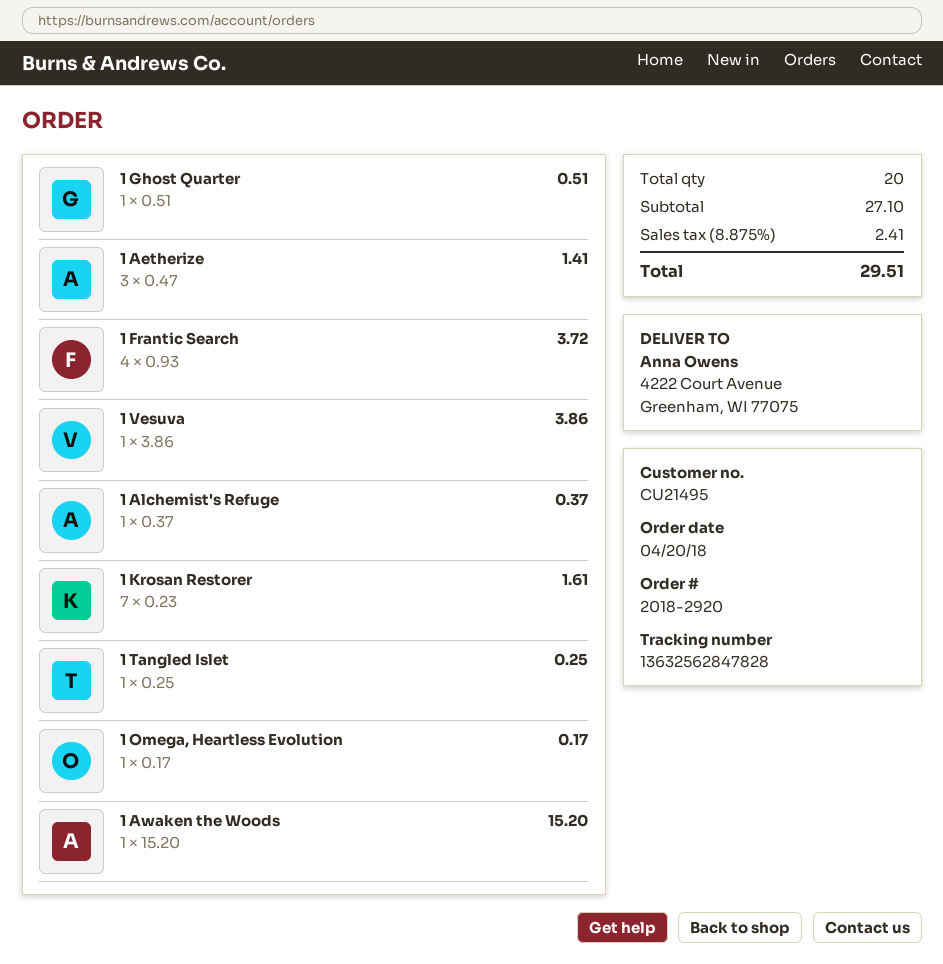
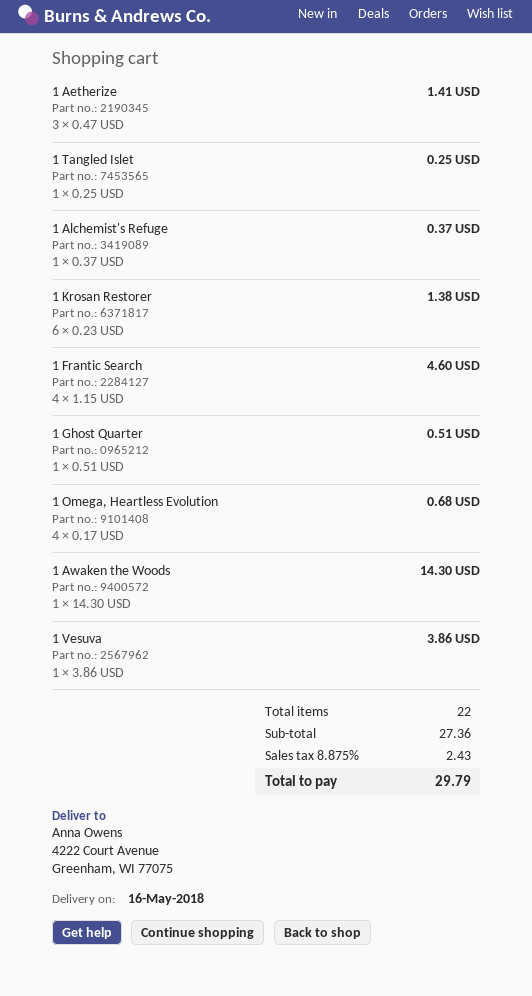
1 Frantic Search: 4 x 0.93 = 3.72 -> 4 x 1.15 = 4.60
1 Krosan Restorer: 7 x 0.23 = 1.61 -> 6 x 0.23 = 1.38
1 Omega, Heartless Evolution: 1 x 0.17 = 0.17 -> 4 x 0.17 = 0.68
1 Awaken the Woods: 1 x 15.20 = 15.20 -> 1 x 14.30 = 14.30
total quantity: 20 -> 22
subtotal: 27.10 -> 27.36
tax: 8.875% = 2.41 -> 8.875% = 2.43
total: 29.51 -> 29.79

